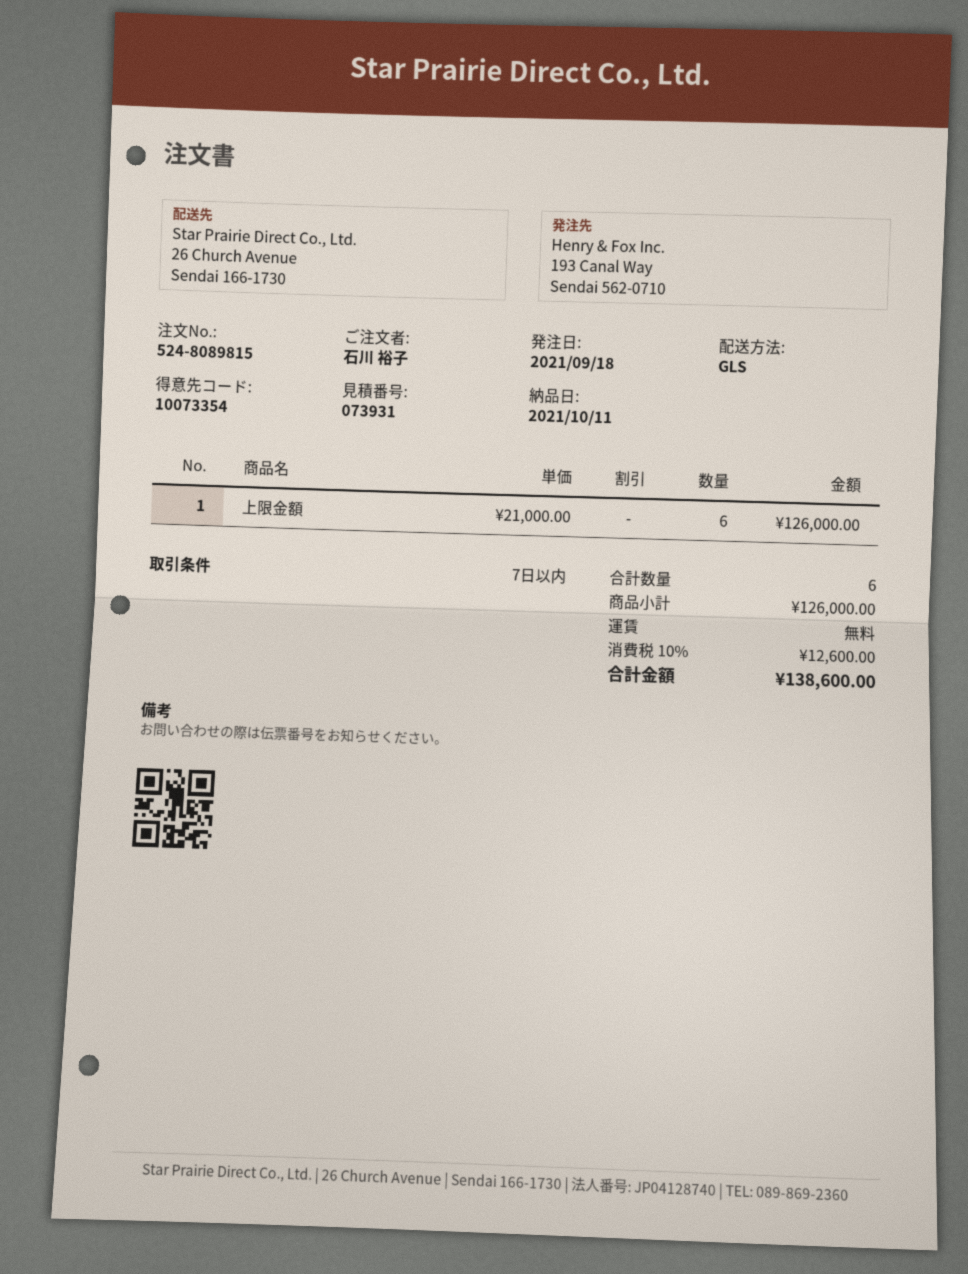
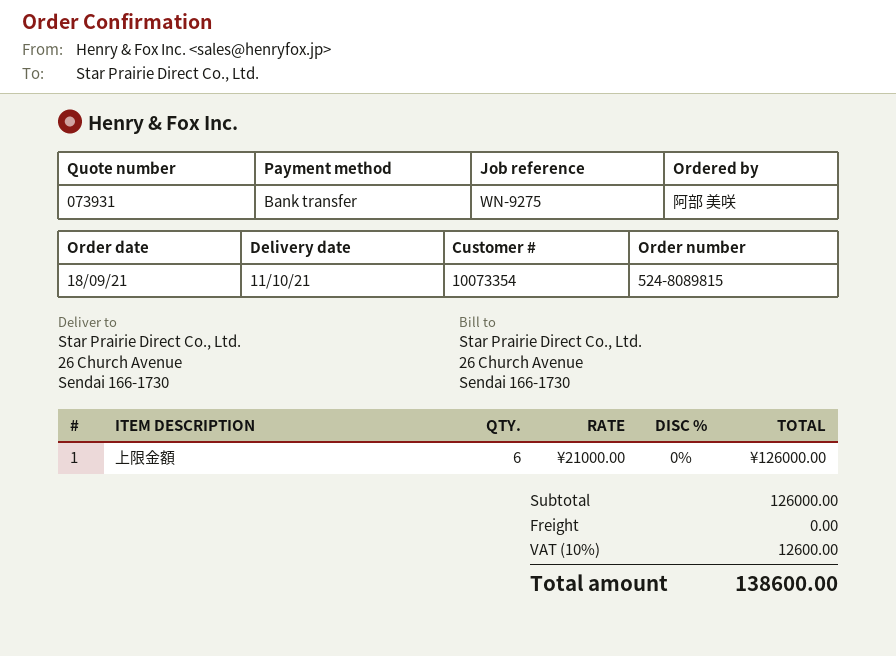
ordered by: 石川 裕子 -> 阿部 美咲

